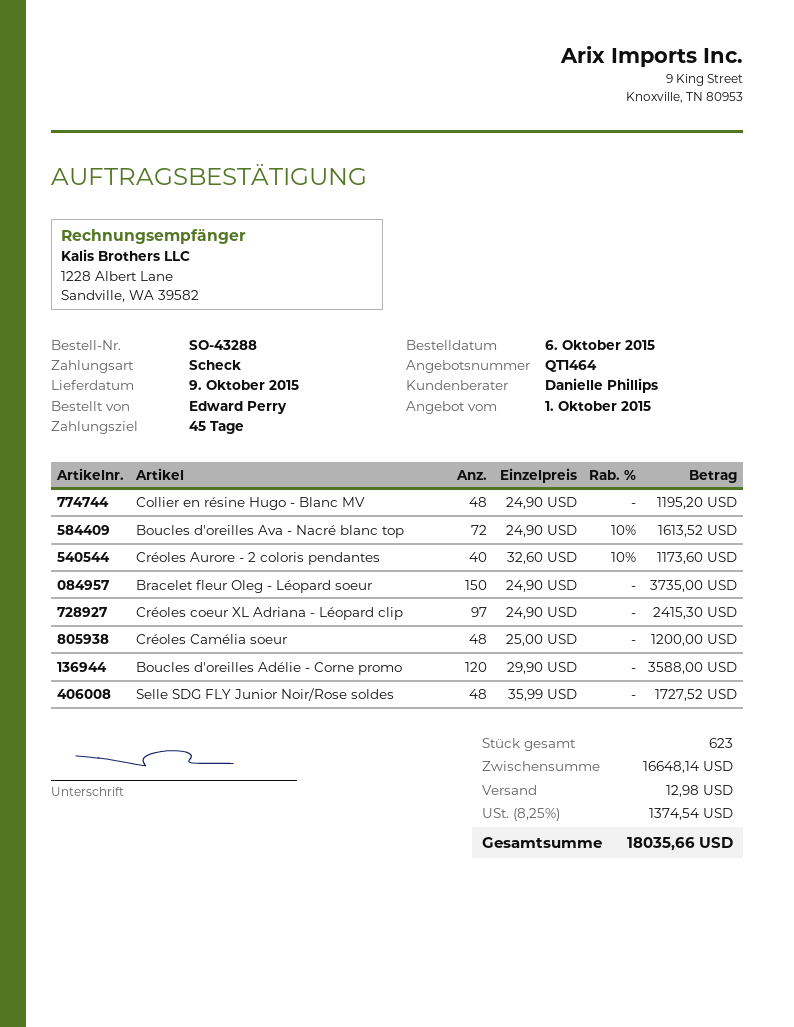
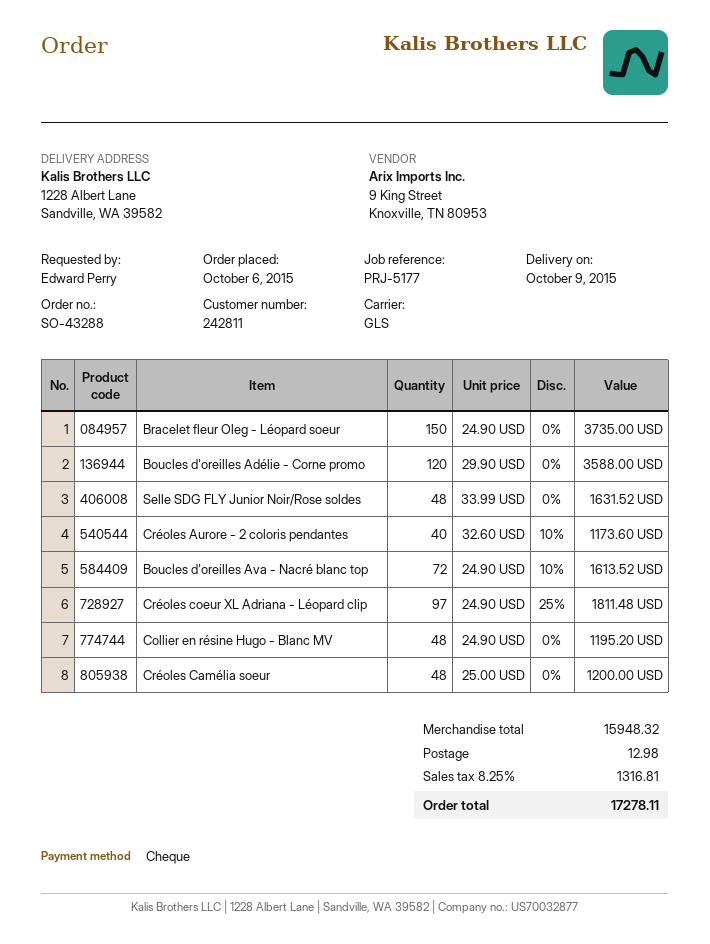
Créoles coeur XL Adriana - Léopard clip: 97 x 24.90 = 2415.30 -> 97 x 24.90 - 25% = 1811.48
Selle SDG FLY Junior Noir/Rose soldes: 48 x 35.99 = 1727.52 -> 48 x 33.99 = 1631.52
subtotal: 16648.14 -> 15948.32
tax: 8.25% = 1374.54 -> 8.25% = 1316.81
total: 18035.66 -> 17278.11

